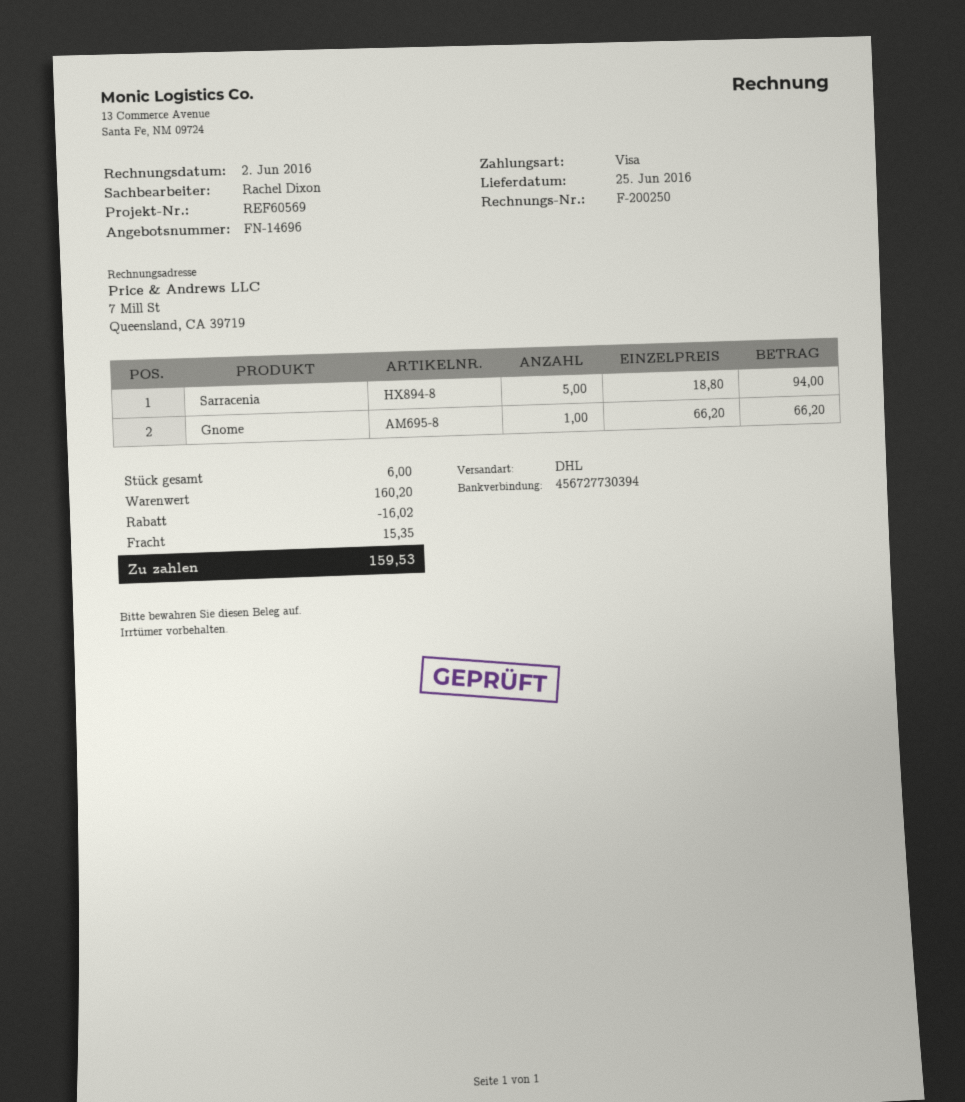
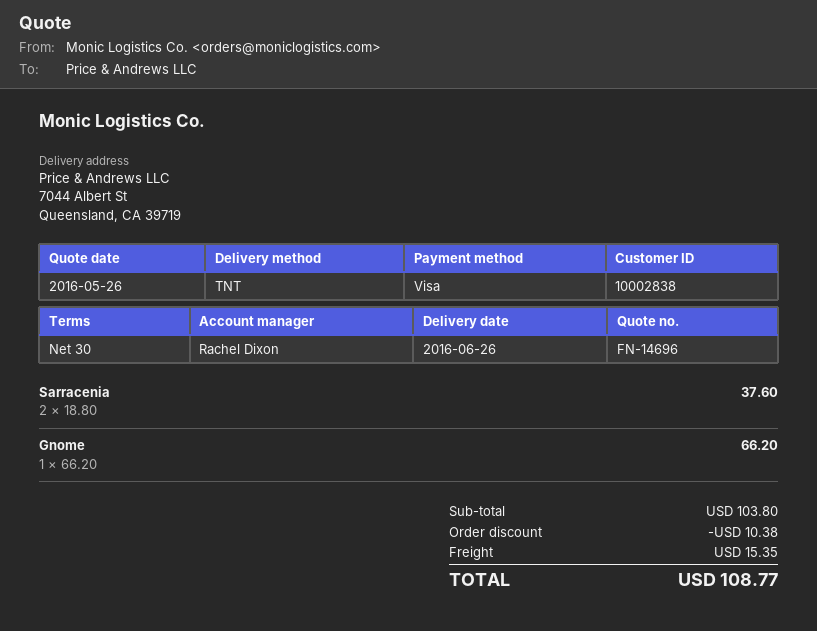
delivery date: 2016-06-25 -> 2016-06-26
shipping method: DHL -> TNT
Sarracenia: 5 x 18.80 = 94.00 -> 2 x 18.80 = 37.60
subtotal: 160.20 -> 103.80
discount: 16.02 -> 10.38
total: 159.53 -> 108.77

